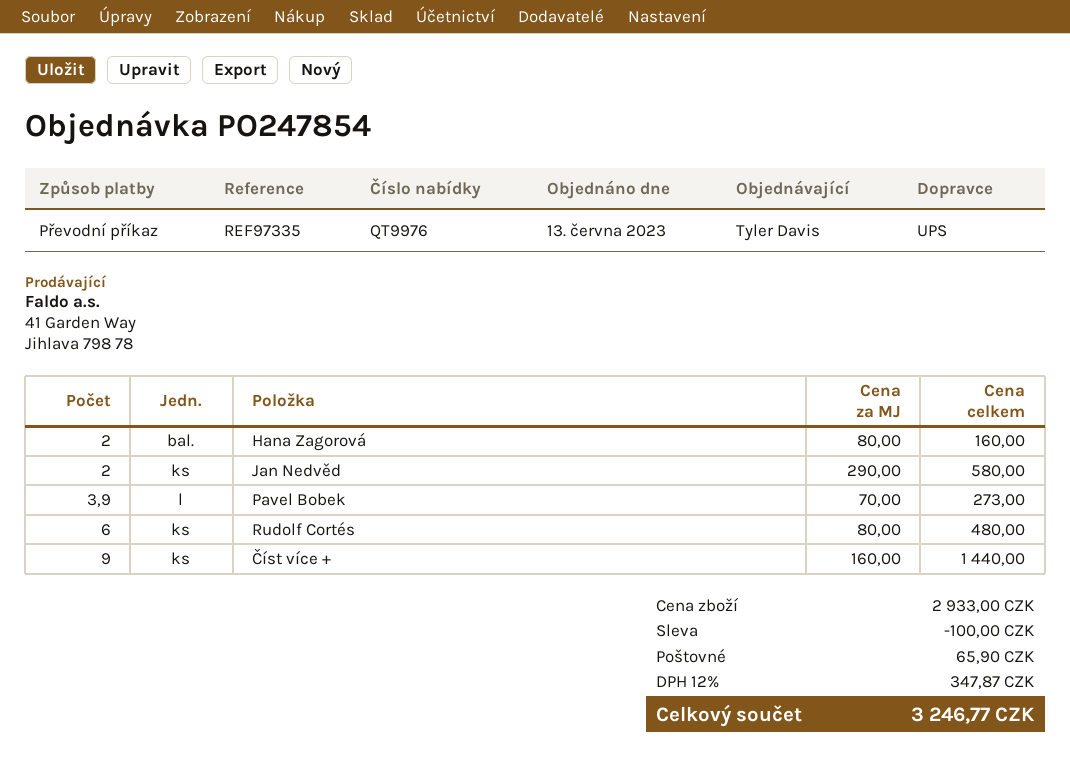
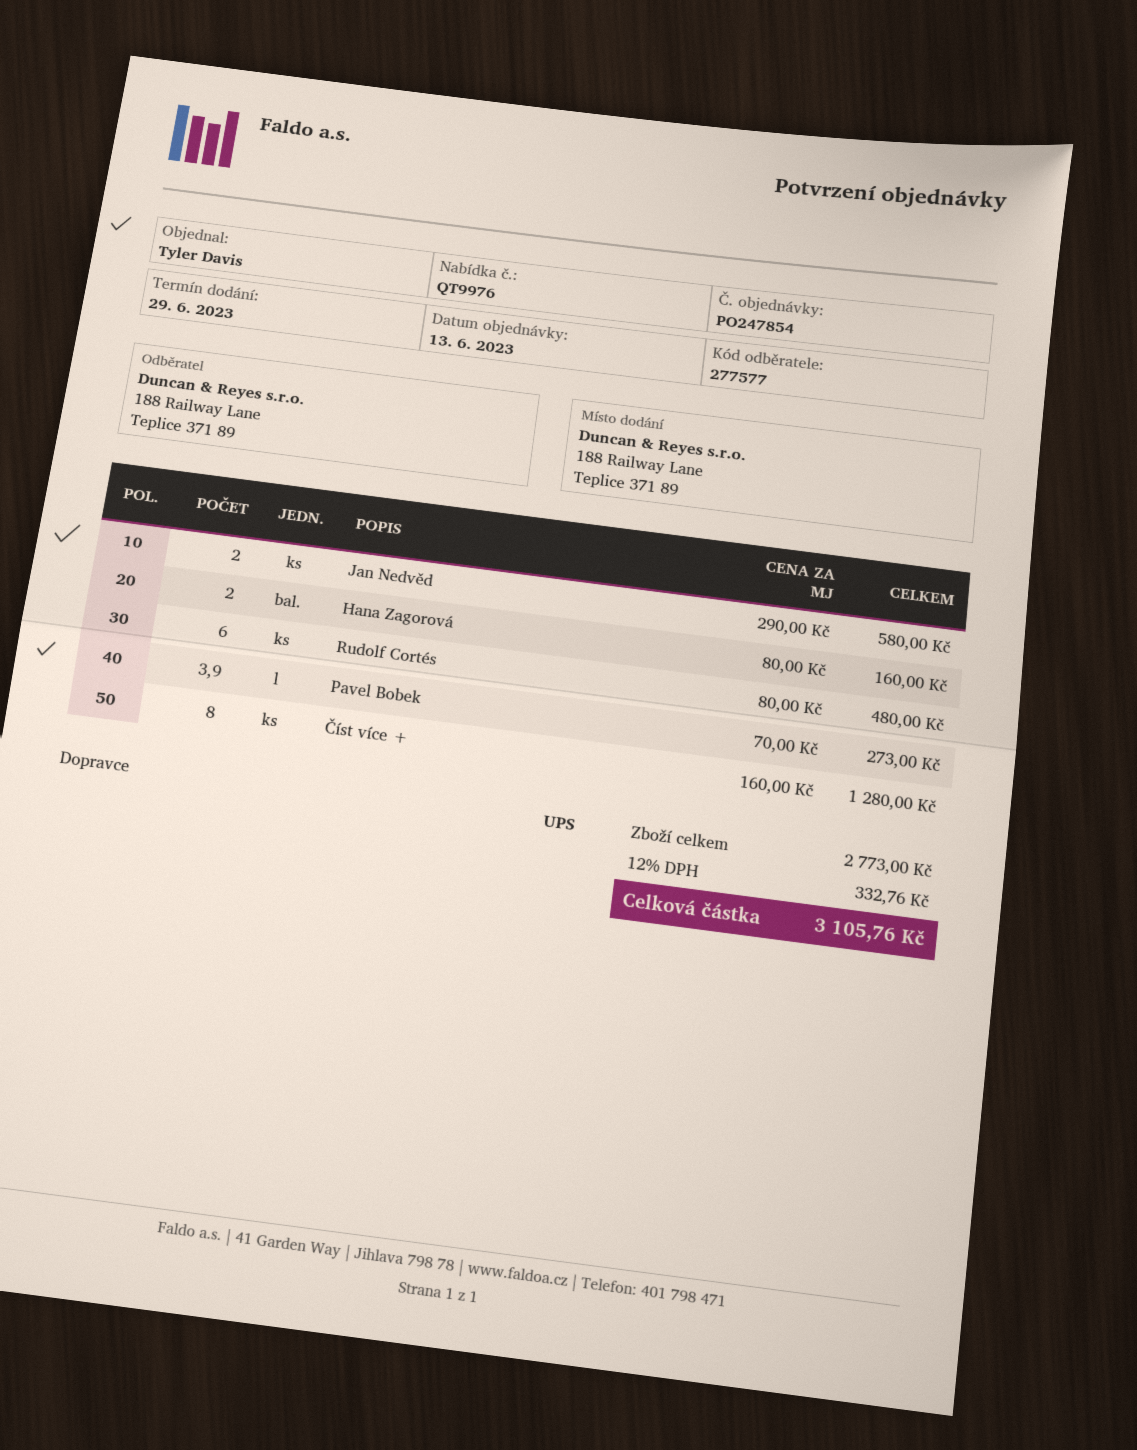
Číst více +: 9 x 160.00 = 1440.00 -> 8 x 160.00 = 1280.00
subtotal: 2933.00 -> 2773.00
discount: 100.00 -> none
shipping: 65.90 -> none
tax: 12% = 347.87 -> 12% = 332.76
total: 3246.77 -> 3105.76

